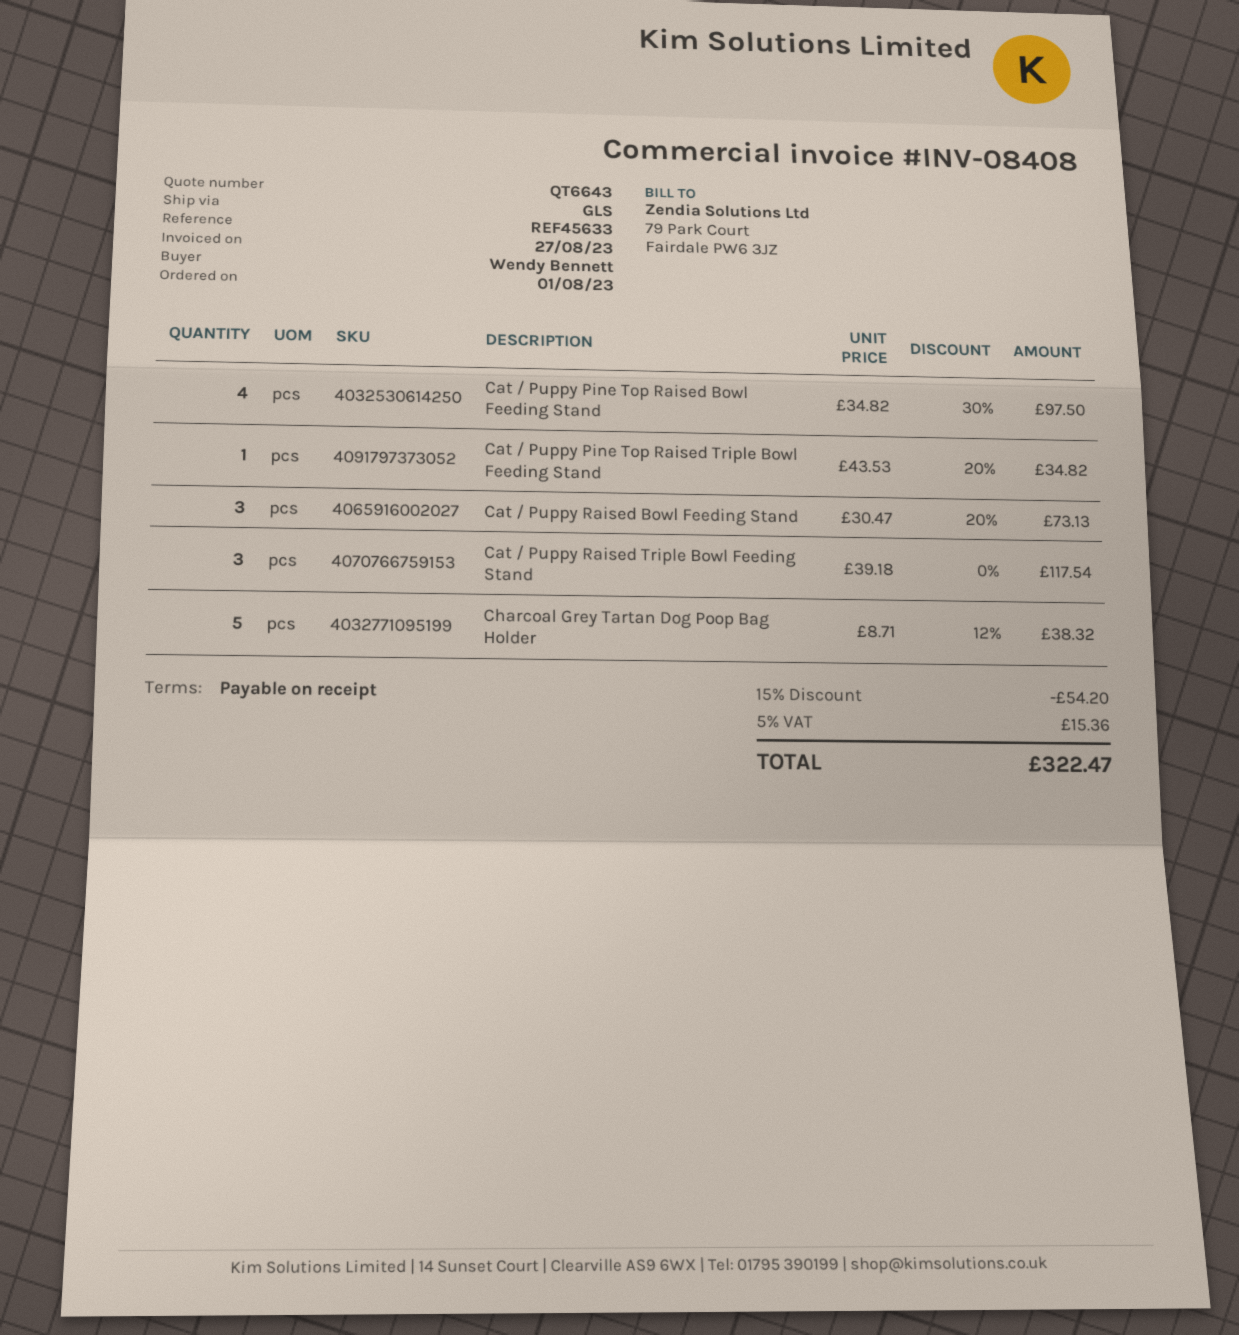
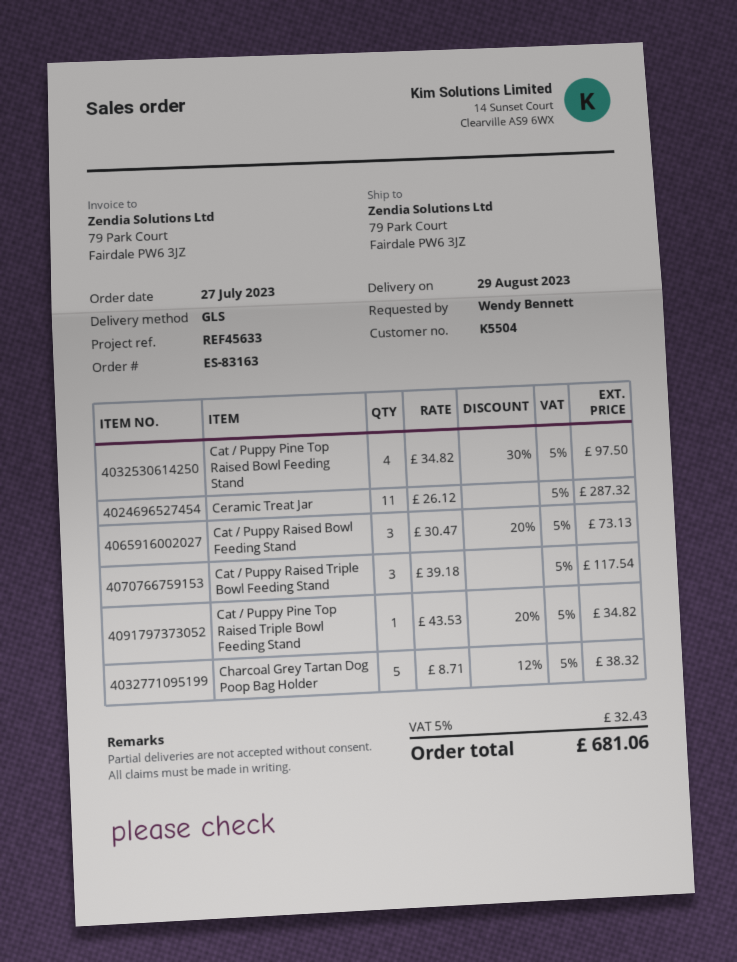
order date: 2023-08-01 -> 2023-07-27
Ceramic Treat Jar: none -> 11 x 26.12 = 287.32
discount: 15% = 54.20 -> none
tax: 5% = 15.36 -> 5% = 32.43
total: 322.47 -> 681.06

